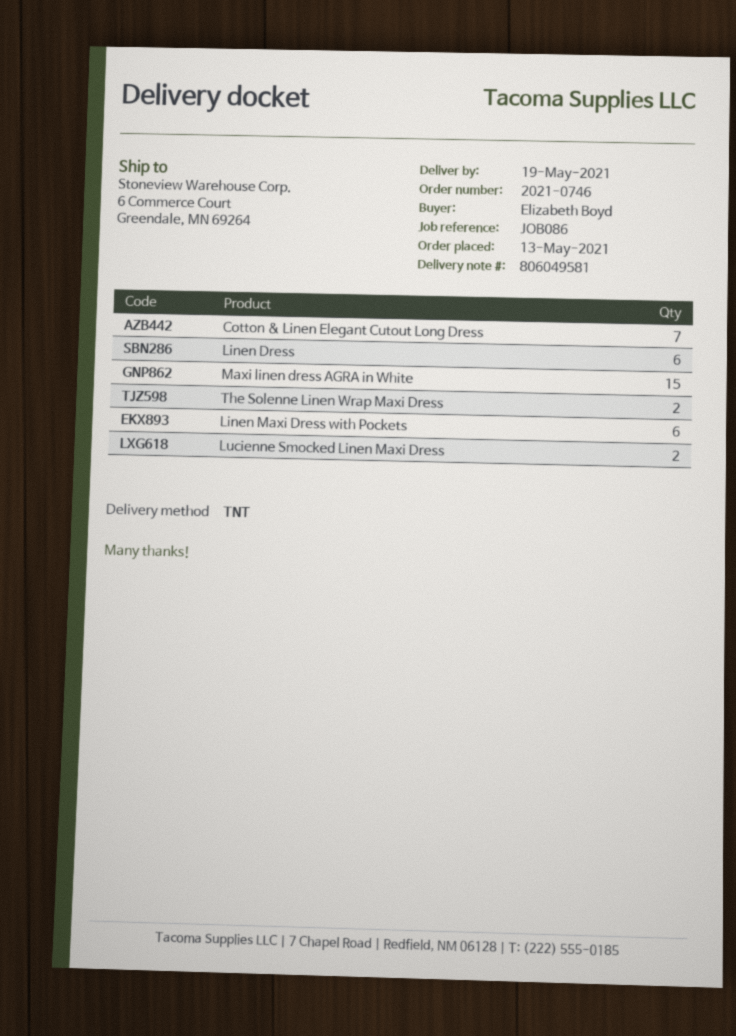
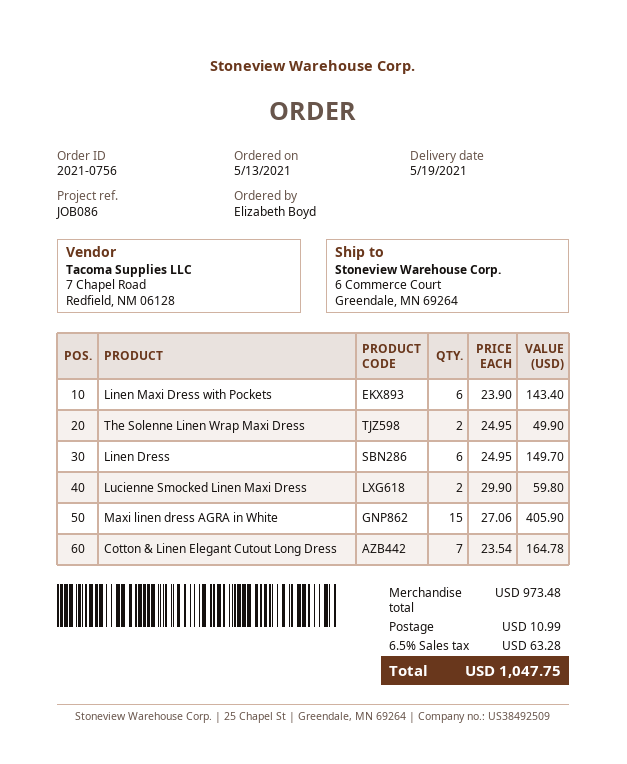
order number: 2021-0746 -> 2021-0756

